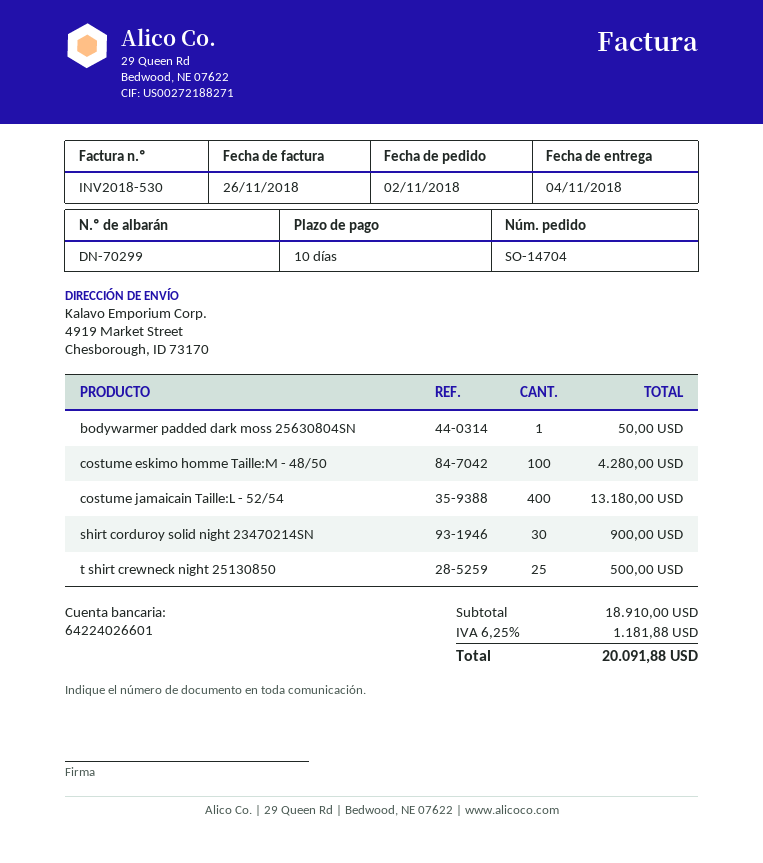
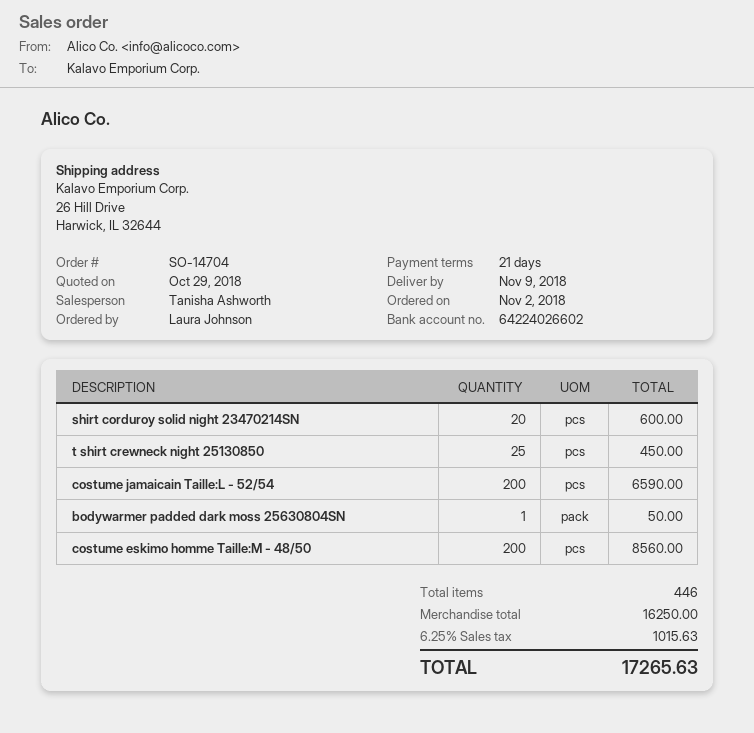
delivery date: 2018-11-04 -> 2018-11-09
payment terms: 10 days -> 21 days
bank account: 64224026601 -> 64224026602
ship to: 4919 Market Street, Chesborough, ID 73170 -> 26 Hill Drive, Harwick, IL 32644
costume eskimo homme Taille:M - 48/50: 100 for 4280.00 -> 200 for 8560.00
costume jamaicain Taille:L - 52/54: 400 for 13180.00 -> 200 for 6590.00
shirt corduroy solid night 23470214SN: 30 for 900.00 -> 20 for 600.00
t shirt crewneck night 25130850: 25 for 500.00 -> 25 for 450.00
subtotal: 18910.00 -> 16250.00
tax: 6.25% = 1181.88 -> 6.25% = 1015.63
total: 20091.88 -> 17265.63

